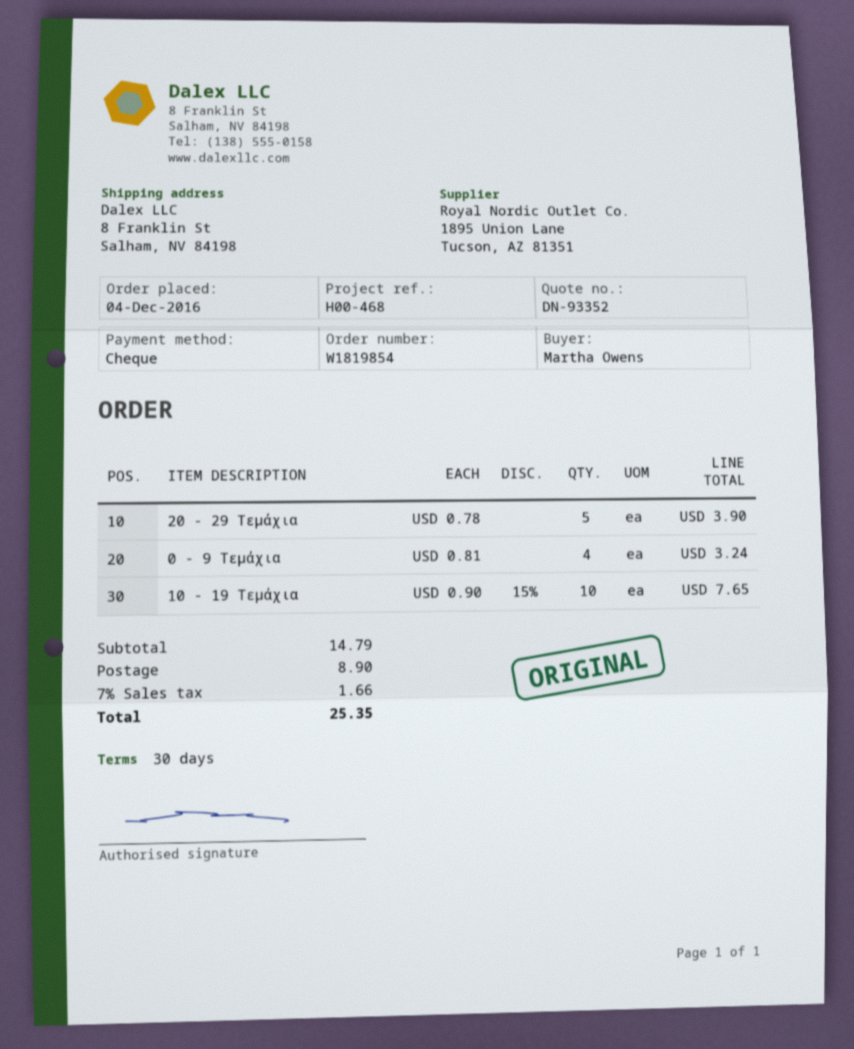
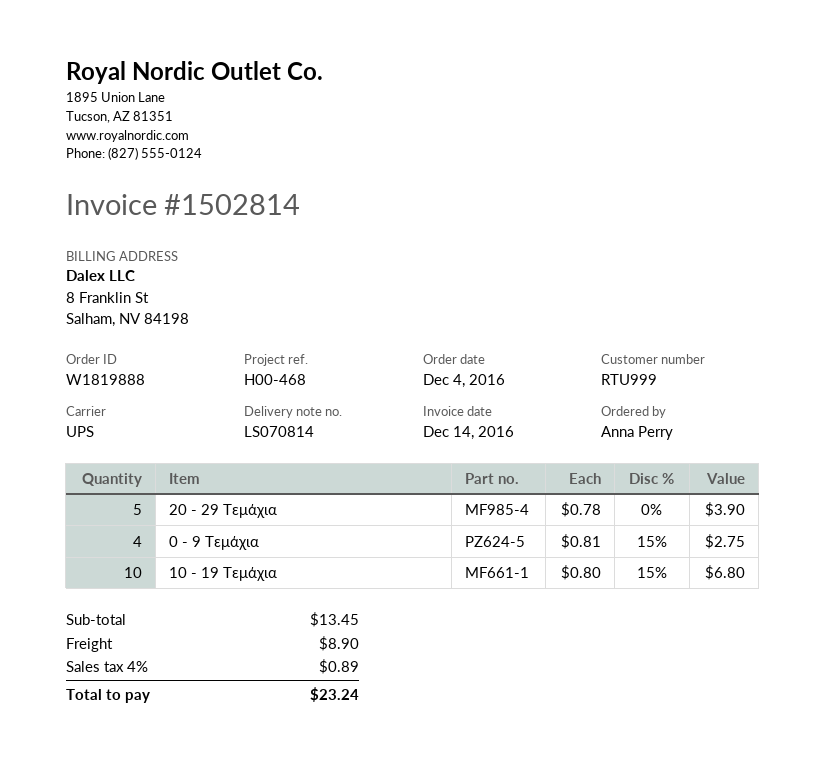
order number: W1819854 -> W1819888
ordered by: Martha Owens -> Anna Perry
0 - 9 Τεμάχια: 4 x 0.81 = 3.24 -> 4 x 0.81 - 15% = 2.75
10 - 19 Τεμάχια: 10 x 0.90 - 15% = 7.65 -> 10 x 0.80 - 15% = 6.80
subtotal: 14.79 -> 13.45
tax: 7% = 1.66 -> 4% = 0.89
total: 25.35 -> 23.24

